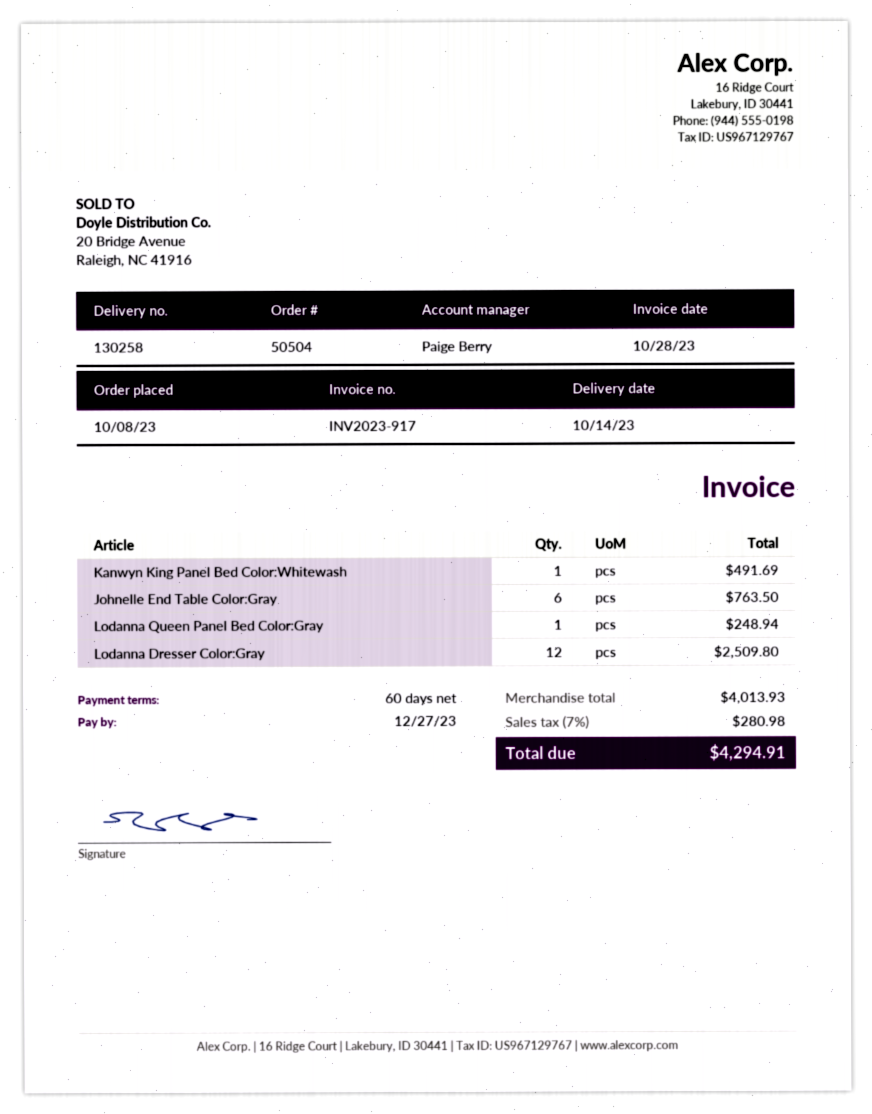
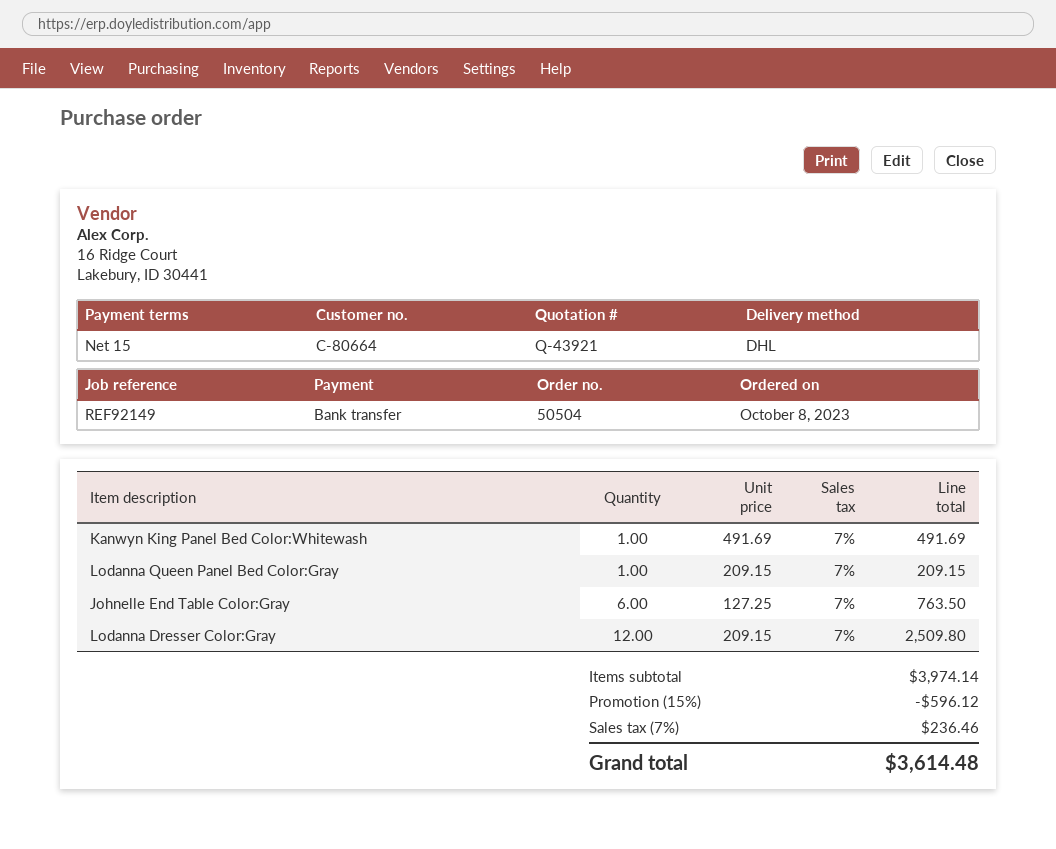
payment terms: 60 days -> 15 days
Lodanna Queen Panel Bed Color:Gray: 1 for 248.94 -> 1 for 209.15
subtotal: 4013.93 -> 3974.14
discount: none -> 15% = 596.12
tax: 7% = 280.98 -> 7% = 236.46
total: 4294.91 -> 3614.48

